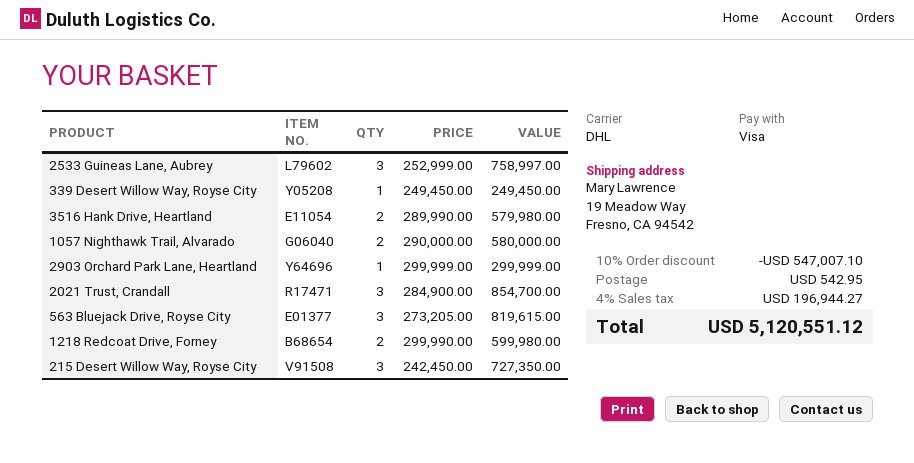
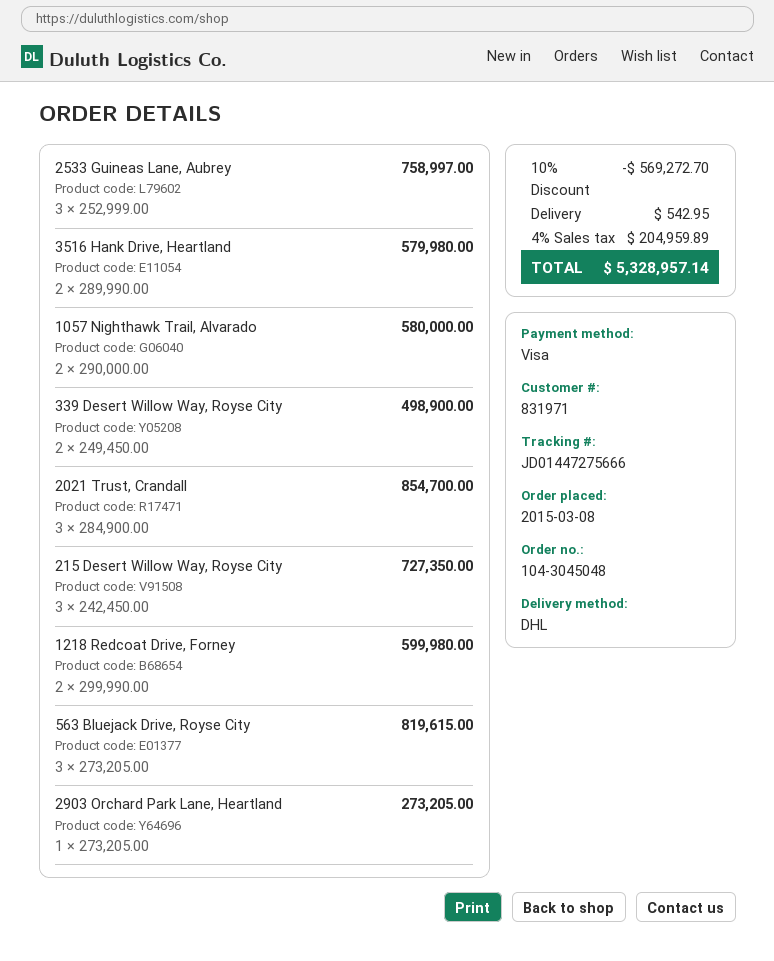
339 Desert Willow Way, Royse City: 1 x 249450.00 = 249450.00 -> 2 x 249450.00 = 498900.00
2903 Orchard Park Lane, Heartland: 1 x 299999.00 = 299999.00 -> 1 x 273205.00 = 273205.00
discount: 10% = 547007.10 -> 10% = 569272.70
tax: 4% = 196944.27 -> 4% = 204959.89
total: 5120551.12 -> 5328957.14

